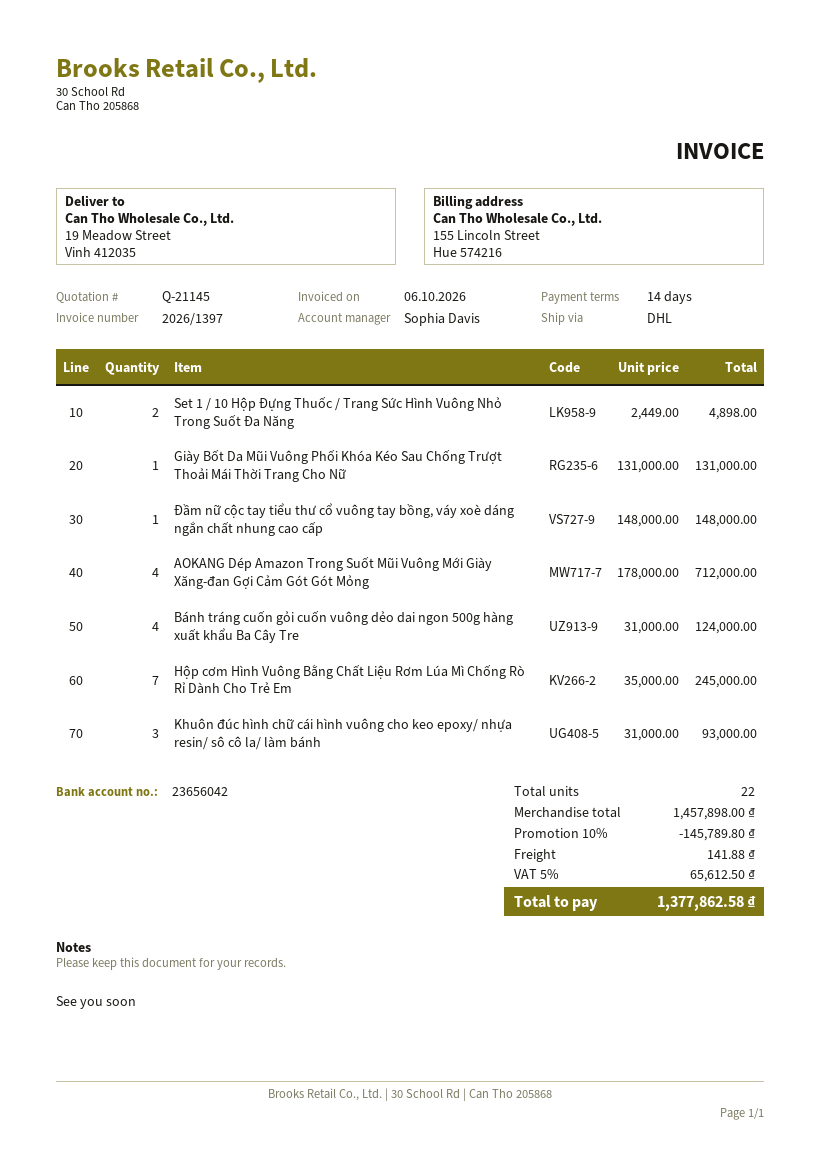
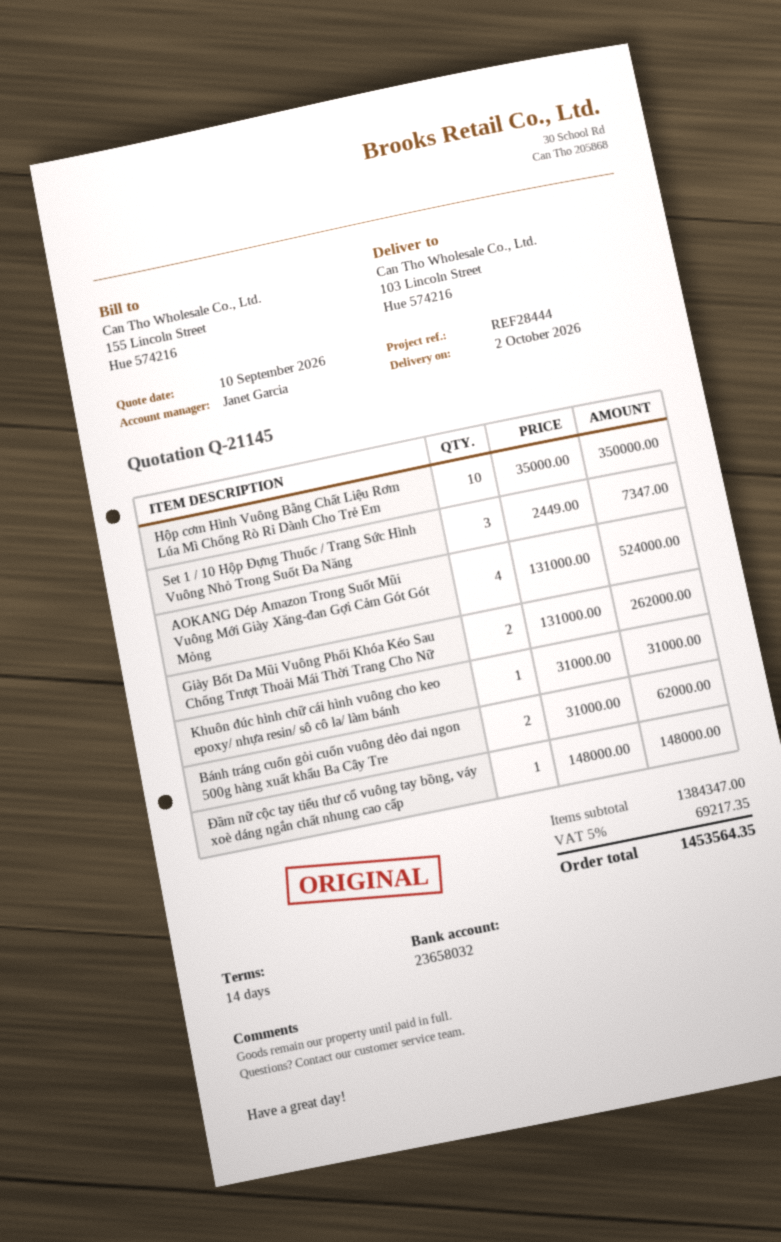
sales rep: Sophia Davis -> Janet Garcia
bank account: 23656042 -> 23658032
ship to: 19 Meadow Street, Vinh 412035 -> 103 Lincoln Street, Hue 574216
Set 1 / 10 Hộp Đựng Thuốc / Trang Sức Hình Vuông Nhỏ Trong Suốt Đa Năng: 2 x 2449.00 = 4898.00 -> 3 x 2449.00 = 7347.00
Giày Bốt Da Mũi Vuông Phối Khóa Kéo Sau Chống Trượt Thoải Mái Thời Trang Cho Nữ: 1 x 131000.00 = 131000.00 -> 2 x 131000.00 = 262000.00
AOKANG Dép Amazon Trong Suốt Mũi Vuông Mới Giày Xăng-đan Gợi Cảm Gót Gót Mỏng: 4 x 178000.00 = 712000.00 -> 4 x 131000.00 = 524000.00
Bánh tráng cuốn gỏi cuốn vuông dẻo dai ngon 500g hàng xuất khẩu Ba Cây Tre: 4 x 31000.00 = 124000.00 -> 2 x 31000.00 = 62000.00
Hộp cơm Hình Vuông Bằng Chất Liệu Rơm Lúa Mì Chống Rò Rỉ Dành Cho Trẻ Em: 7 x 35000.00 = 245000.00 -> 10 x 35000.00 = 350000.00
Khuôn đúc hình chữ cái hình vuông cho keo epoxy/ nhựa resin/ sô cô la/ làm bánh: 3 x 31000.00 = 93000.00 -> 1 x 31000.00 = 31000.00
subtotal: 1457898.00 -> 1384347.00
discount: 10% = 145789.80 -> none
shipping: 141.88 -> none
tax: 5% = 65612.50 -> 5% = 69217.35
total: 1377862.58 -> 1453564.35

